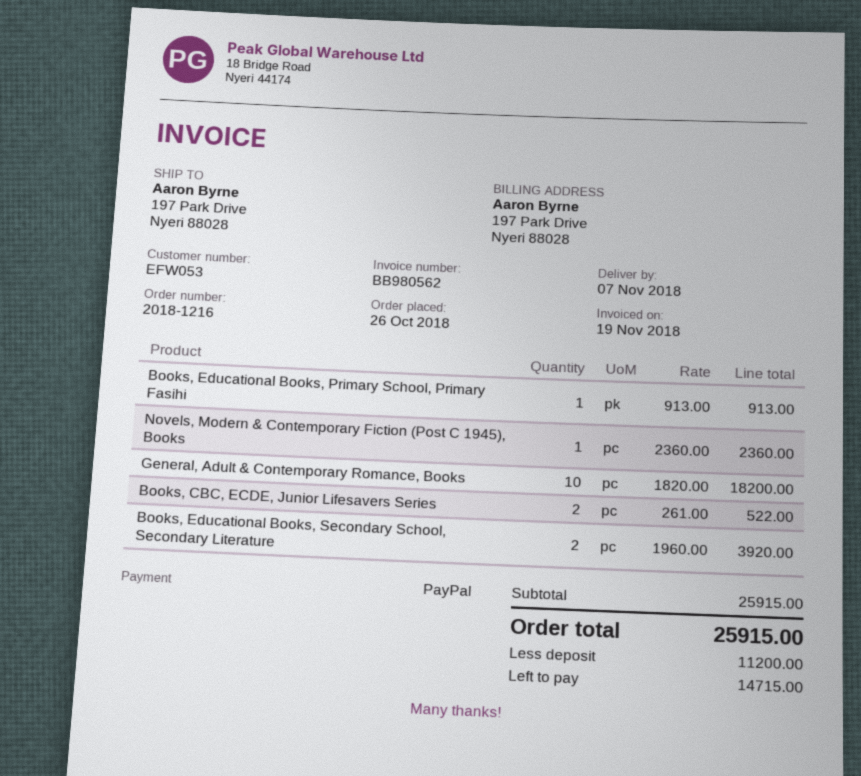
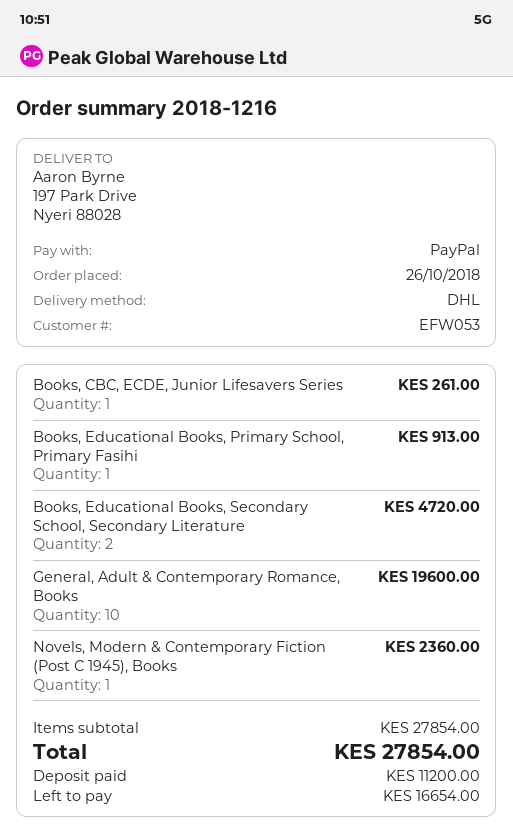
General, Adult & Contemporary Romance, Books: 10 for 18200.00 -> 10 for 19600.00
Books, CBC, ECDE, Junior Lifesavers Series: 2 for 522.00 -> 1 for 261.00
Books, Educational Books, Secondary School, Secondary Literature: 2 for 3920.00 -> 2 for 4720.00
subtotal: 25915.00 -> 27854.00
total: 25915.00 -> 27854.00
balance: 14715.00 -> 16654.00

